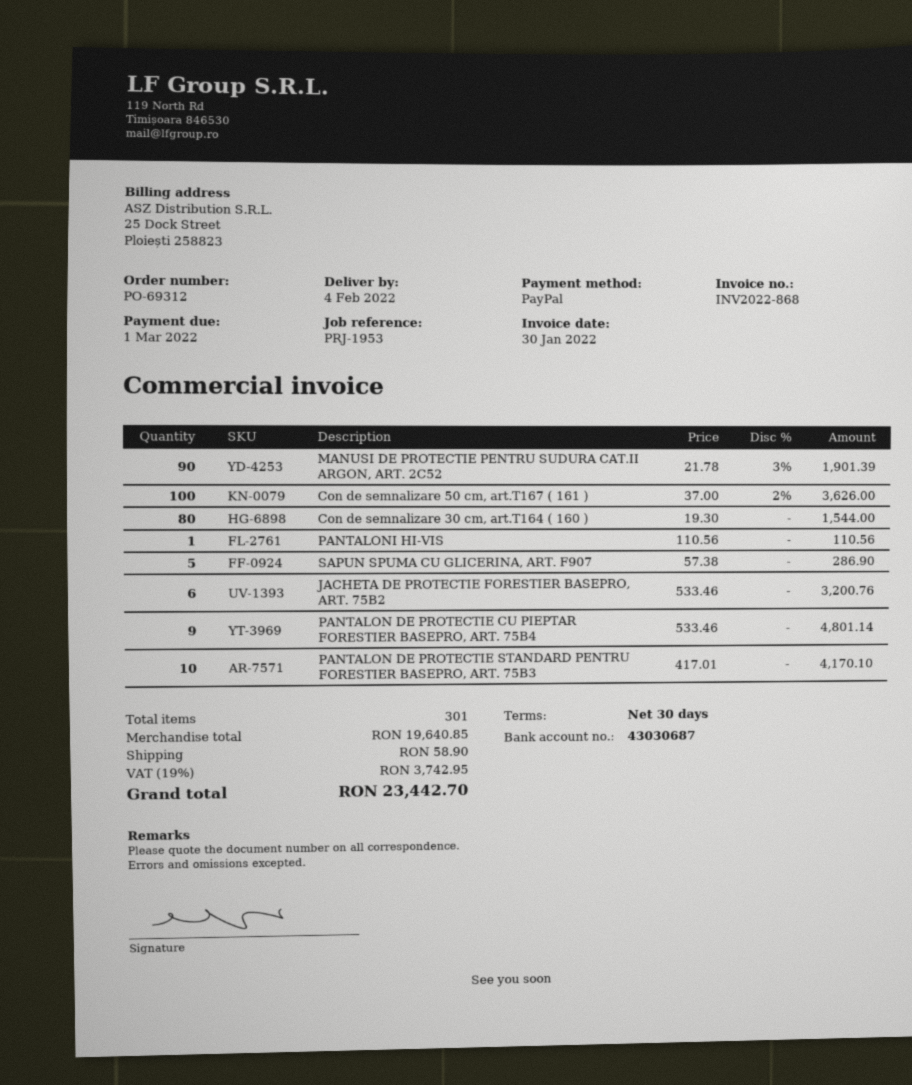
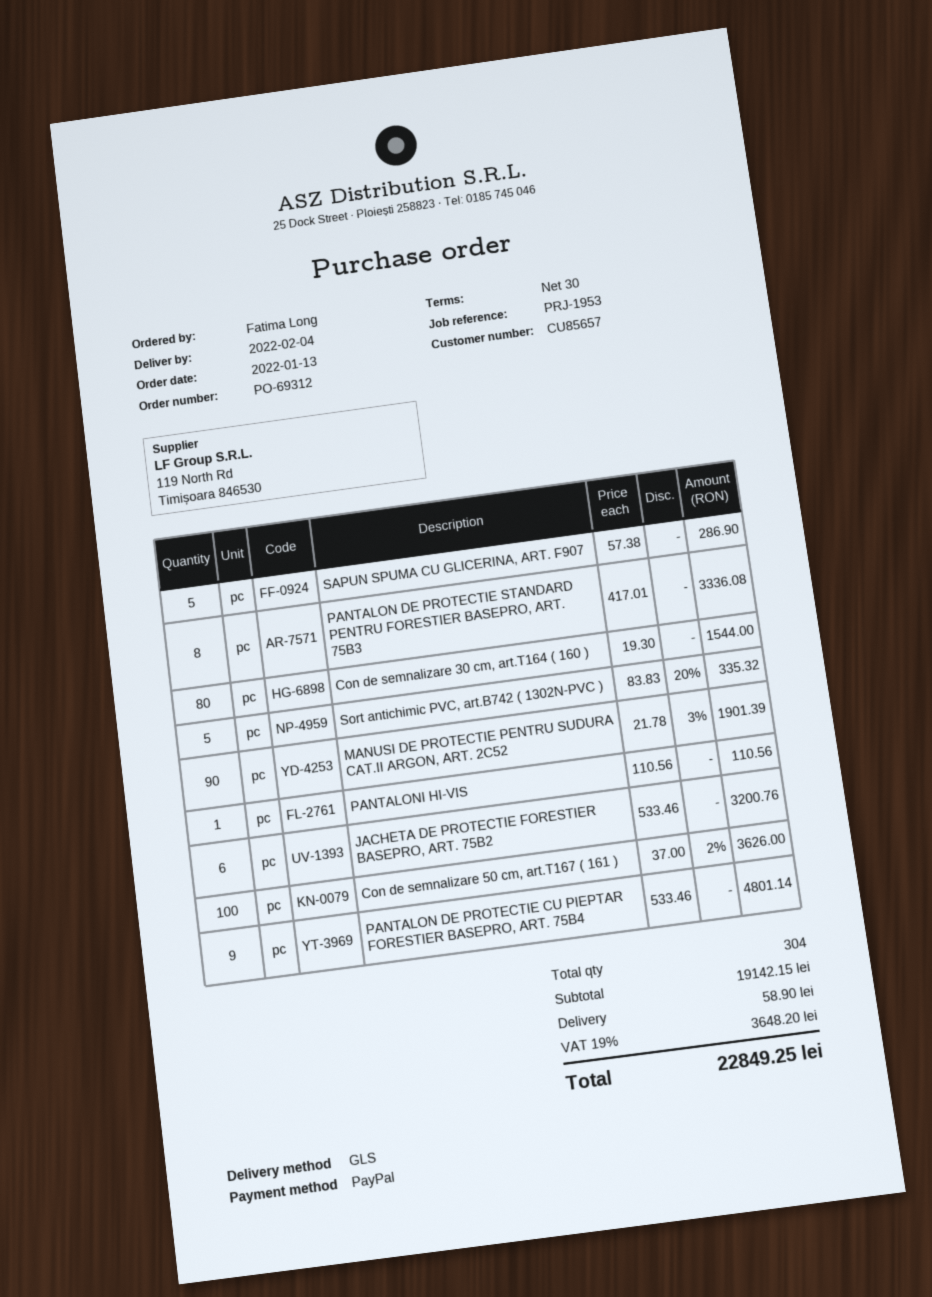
PANTALON DE PROTECTIE STANDARD PENTRU FORESTIER BASEPRO, ART. 75B3: 10 x 417.01 = 4170.10 -> 8 x 417.01 = 3336.08
Sort antichimic PVC, art.B742 ( 1302N-PVC ): none -> 5 x 83.83 - 20% = 335.32
total quantity: 301 -> 304
subtotal: 19640.85 -> 19142.15
tax: 19% = 3742.95 -> 19% = 3648.20
total: 23442.70 -> 22849.25

